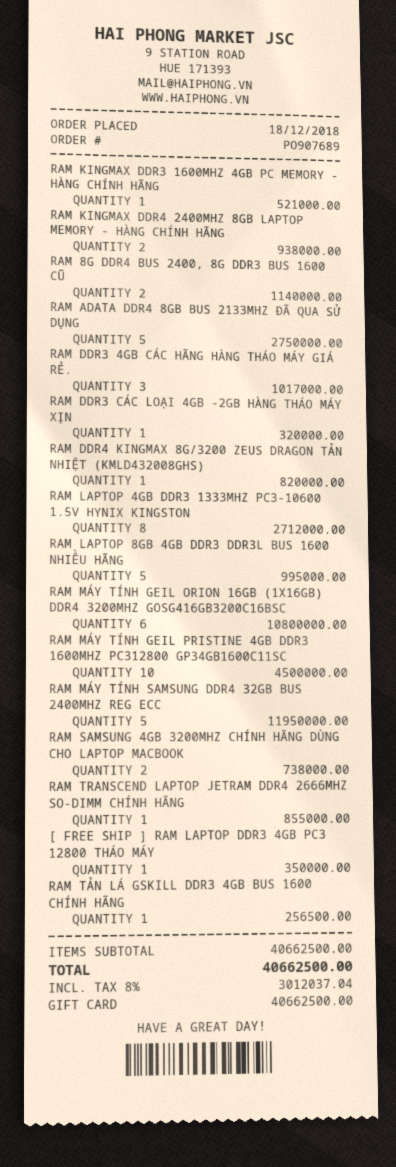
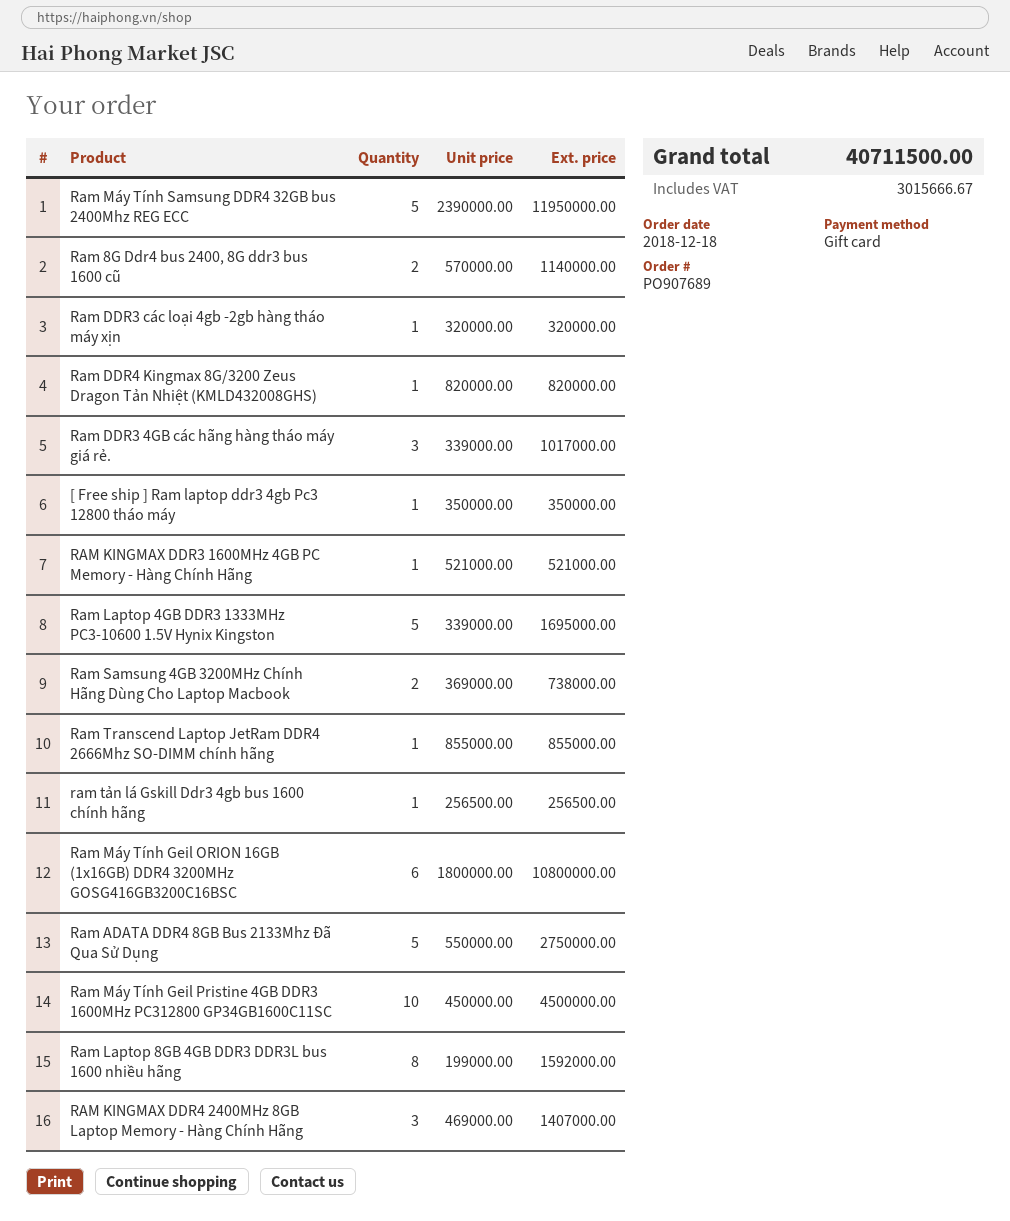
RAM KINGMAX DDR4 2400MHZ 8GB LAPTOP MEMORY - HÀNG CHÍNH HÃNG: 2 for 938000.00 -> 3 for 1407000.00
RAM LAPTOP 4GB DDR3 1333MHZ PC3-10600 1.5V HYNIX KINGSTON: 8 for 2712000.00 -> 5 for 1695000.00
RAM LAPTOP 8GB 4GB DDR3 DDR3L BUS 1600 NHIỀU HÃNG: 5 for 995000.00 -> 8 for 1592000.00
tax: 3012037.04 -> 3015666.67
total: 40662500.00 -> 40711500.00

